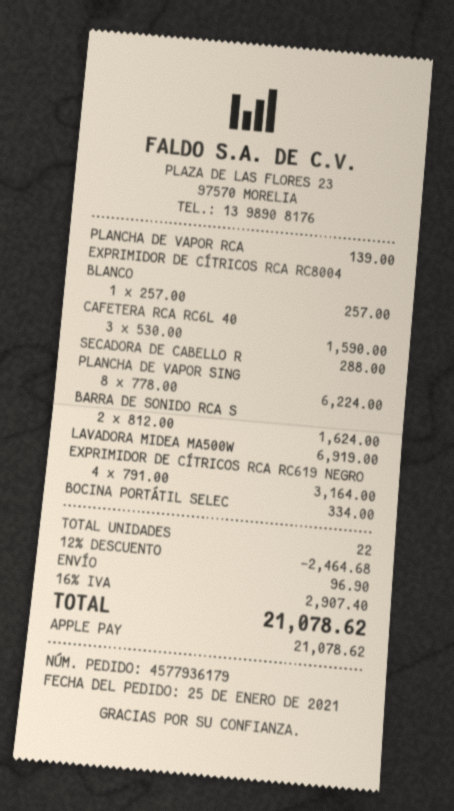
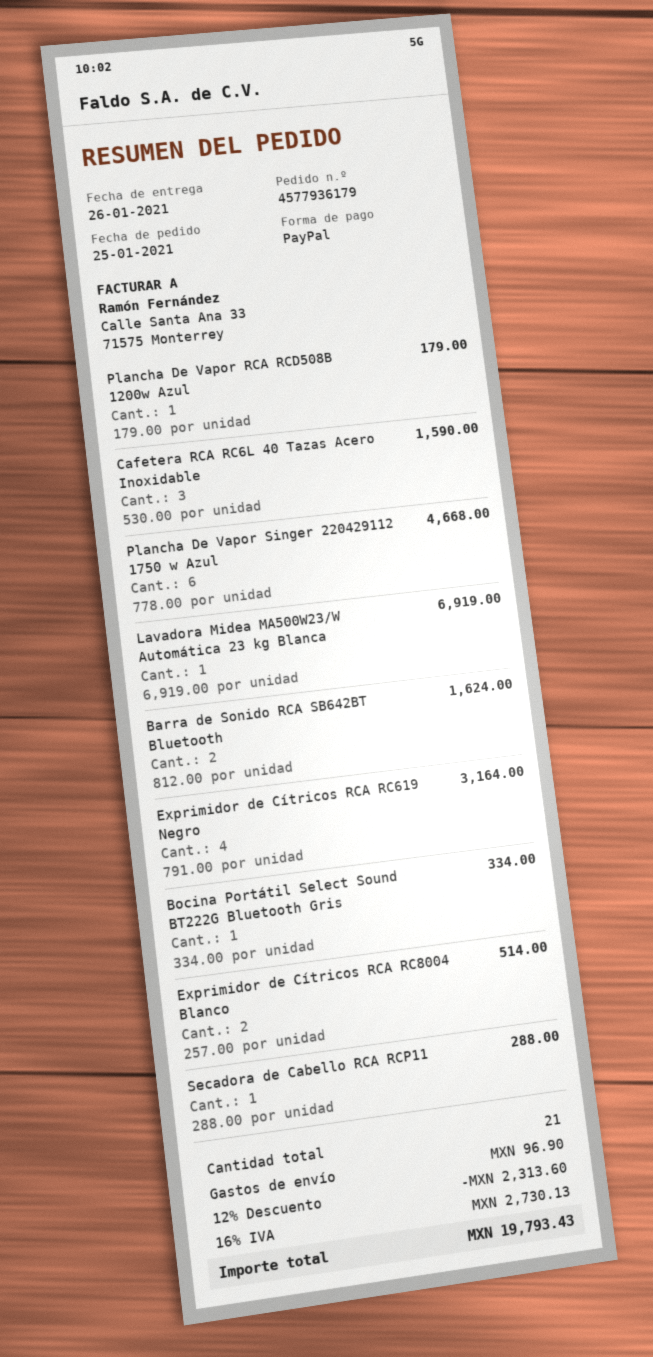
payment method: Apple Pay -> PayPal
PLANCHA DE VAPOR RCA: 1 x 139.00 = 139.00 -> 1 x 179.00 = 179.00
EXPRIMIDOR DE CÍTRICOS RCA RC8004 BLANCO: 1 x 257.00 = 257.00 -> 2 x 257.00 = 514.00
PLANCHA DE VAPOR SING: 8 x 778.00 = 6224.00 -> 6 x 778.00 = 4668.00
total quantity: 22 -> 21
discount: 12% = 2464.68 -> 12% = 2313.60
tax: 16% = 2907.40 -> 16% = 2730.13
total: 21078.62 -> 19793.43

